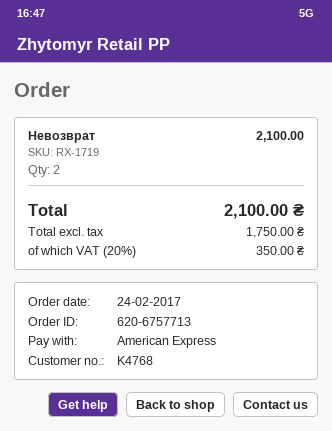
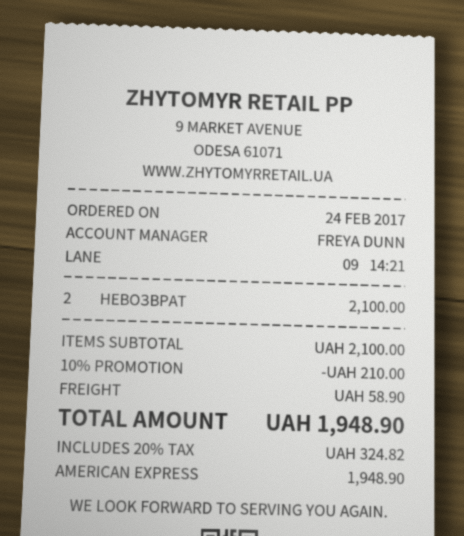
discount: none -> 10% = 210.00
shipping: none -> 58.90
tax: 20% = 350.00 -> 20% = 324.82
total: 2100.00 -> 1948.90

